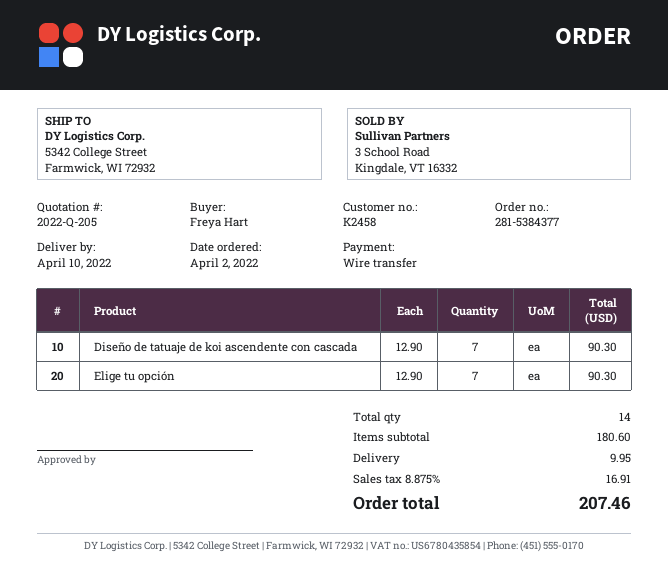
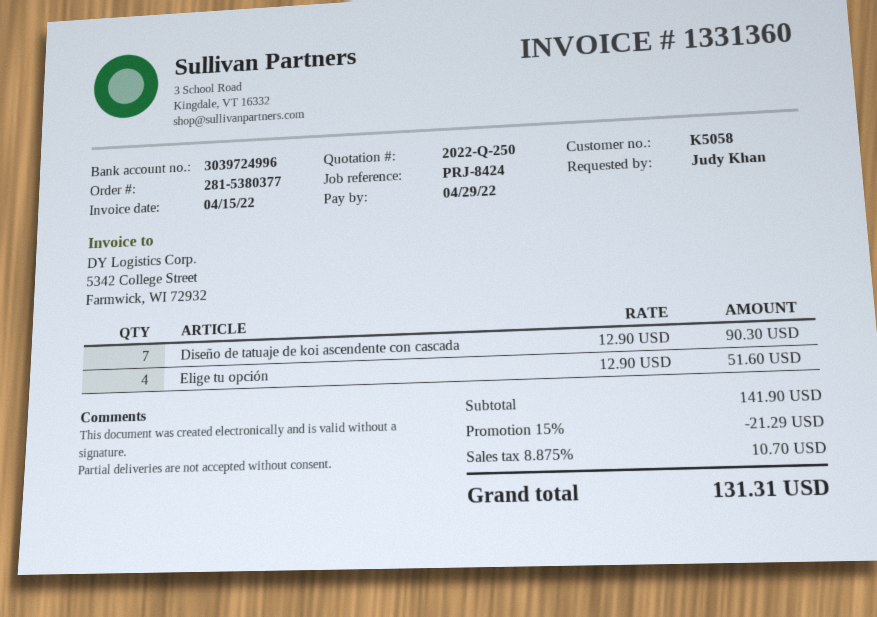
quote number: 2022-Q-205 -> 2022-Q-250
order number: 281-5384377 -> 281-5380377
customer number: K2458 -> K5058
ordered by: Freya Hart -> Judy Khan
Elige tu opción: 7 x 12.90 = 90.30 -> 4 x 12.90 = 51.60
subtotal: 180.60 -> 141.90
discount: none -> 15% = 21.29
shipping: 9.95 -> none
tax: 8.875% = 16.91 -> 8.875% = 10.70
total: 207.46 -> 131.31

